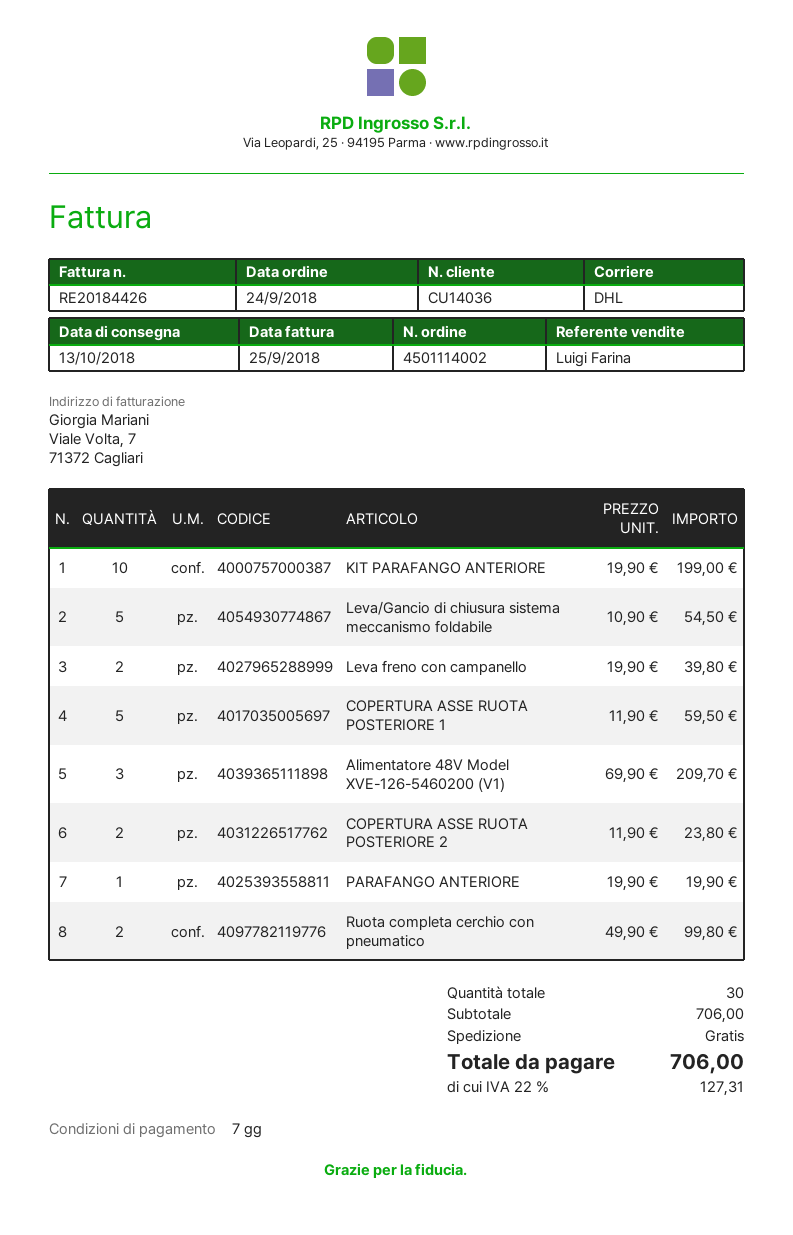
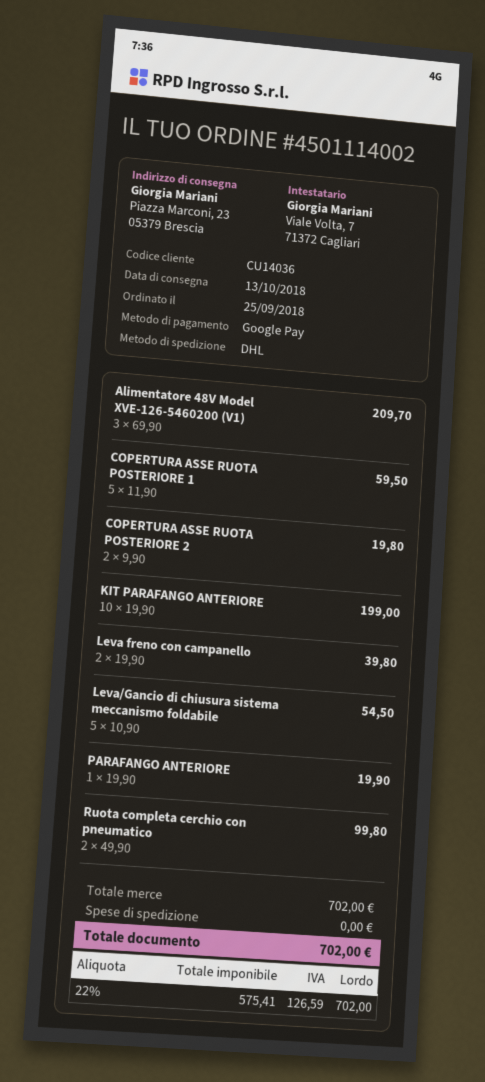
order date: 2018-09-24 -> 2018-09-25
COPERTURA ASSE RUOTA POSTERIORE 2: 2 x 11.90 = 23.80 -> 2 x 9.90 = 19.80
subtotal: 706.00 -> 702.00
tax: 22% = 127.31 -> 22% = 126.59
total: 706.00 -> 702.00

